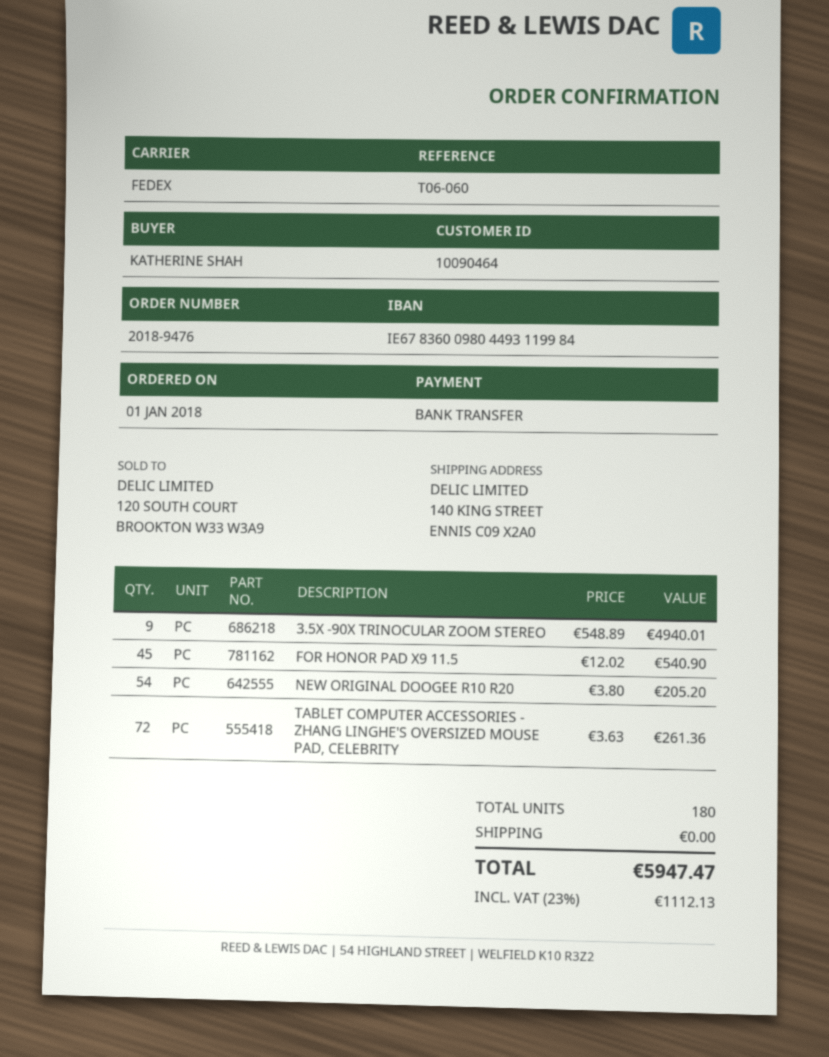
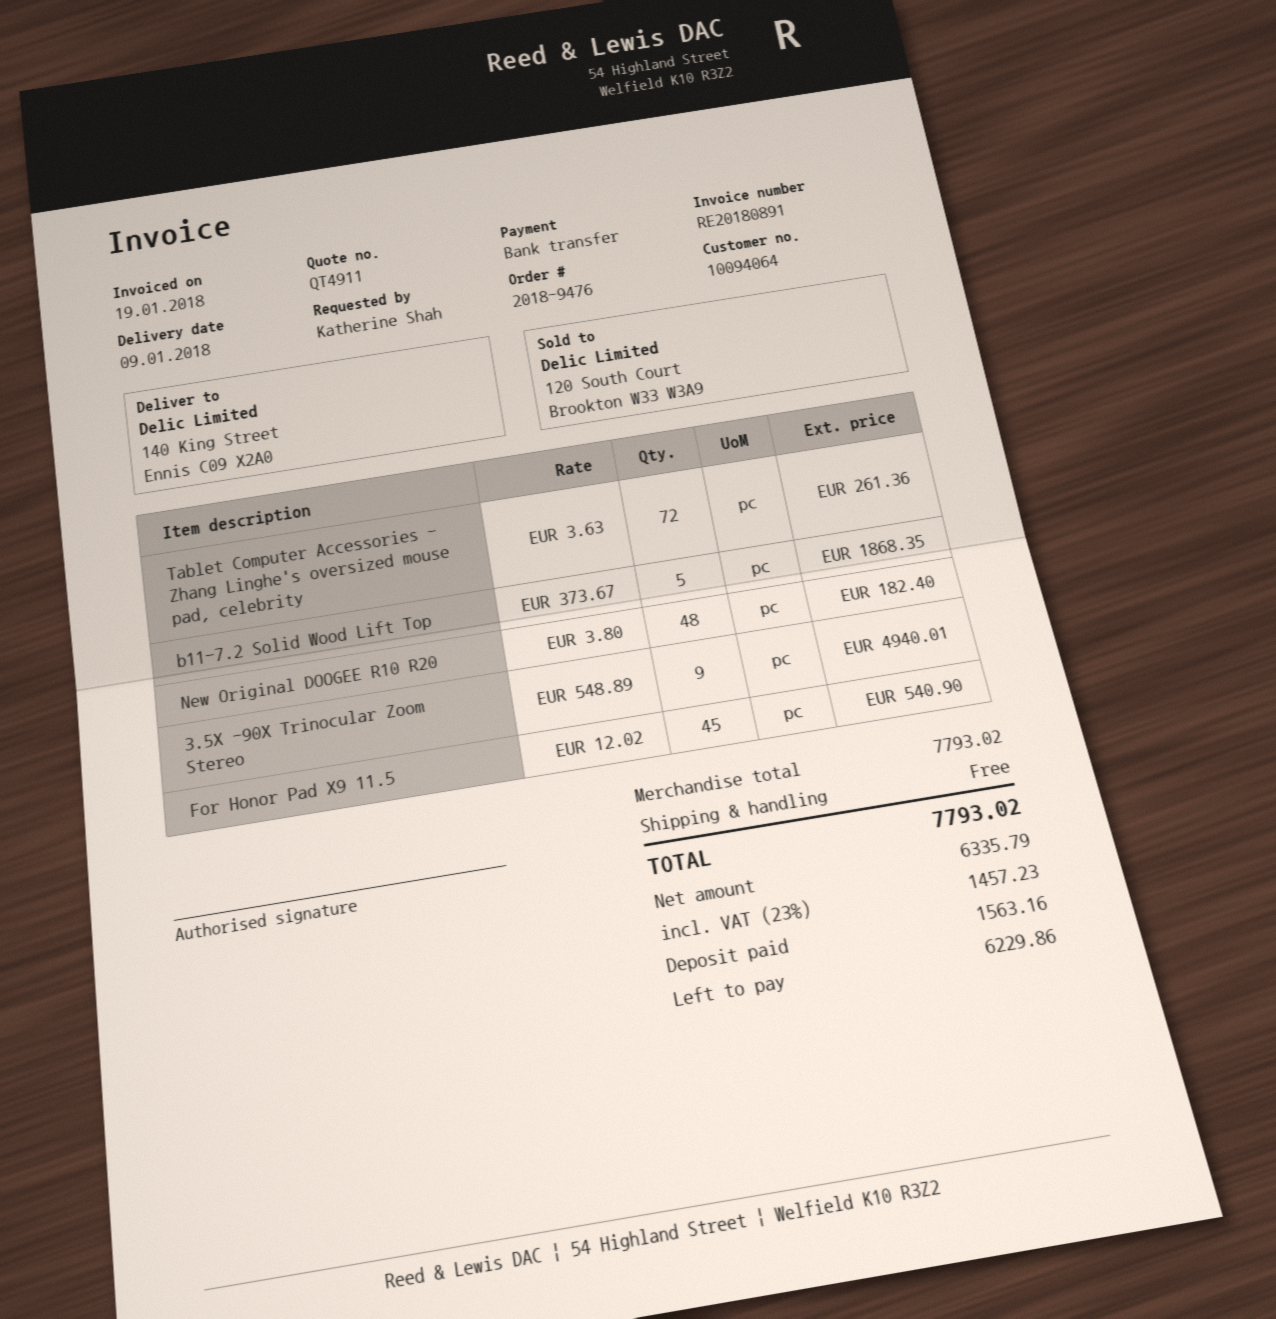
customer number: 10090464 -> 10094064
NEW ORIGINAL DOOGEE R10 R20: 54 x 3.80 = 205.20 -> 48 x 3.80 = 182.40
b11-7.2 Solid Wood Lift Top: none -> 5 x 373.67 = 1868.35
tax: 23% = 1112.13 -> 23% = 1457.23
total: 5947.47 -> 7793.02

